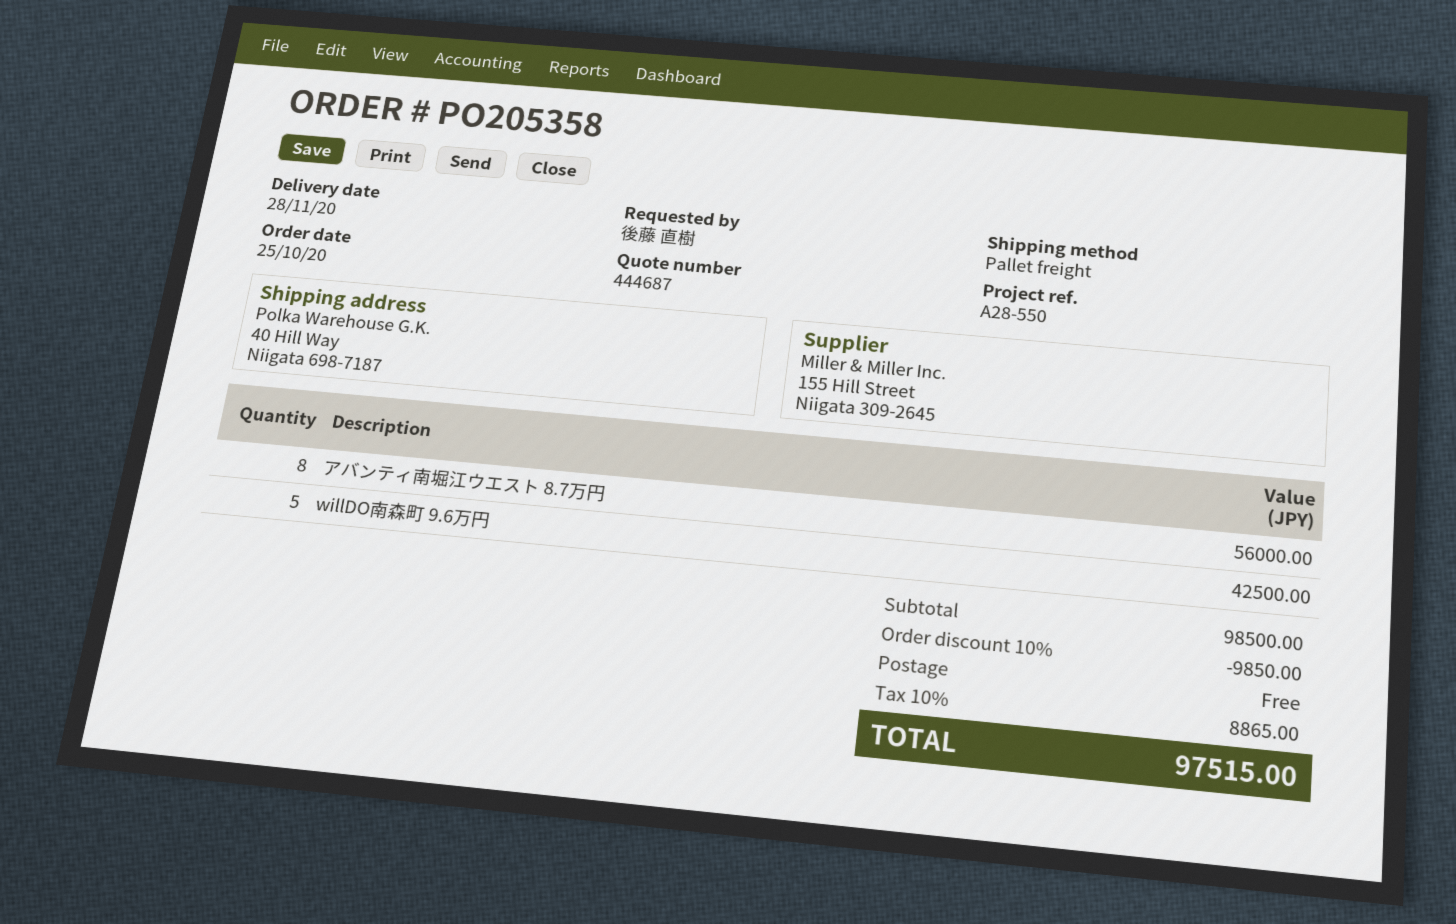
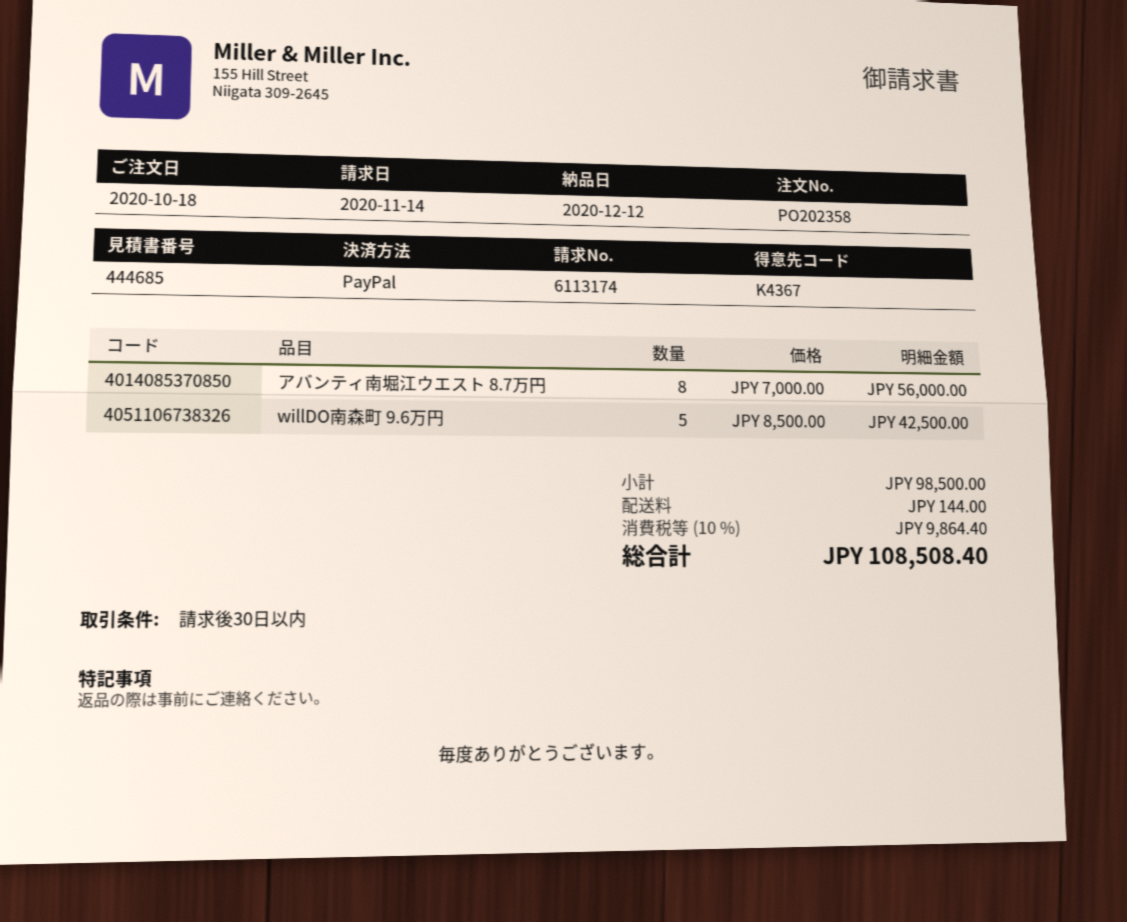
quote number: 444687 -> 444685
order number: PO205358 -> PO202358
order date: 2020-10-25 -> 2020-10-18
delivery date: 2020-11-28 -> 2020-12-12
discount: 10% = 9850.00 -> none
shipping: 0.00 -> 144.00
tax: 10% = 8865.00 -> 10% = 9864.40
total: 97515.00 -> 108508.40

